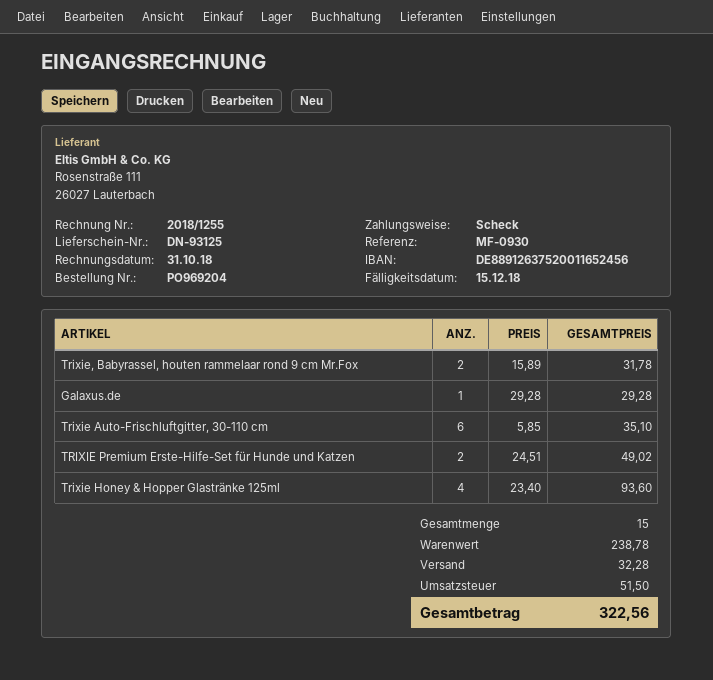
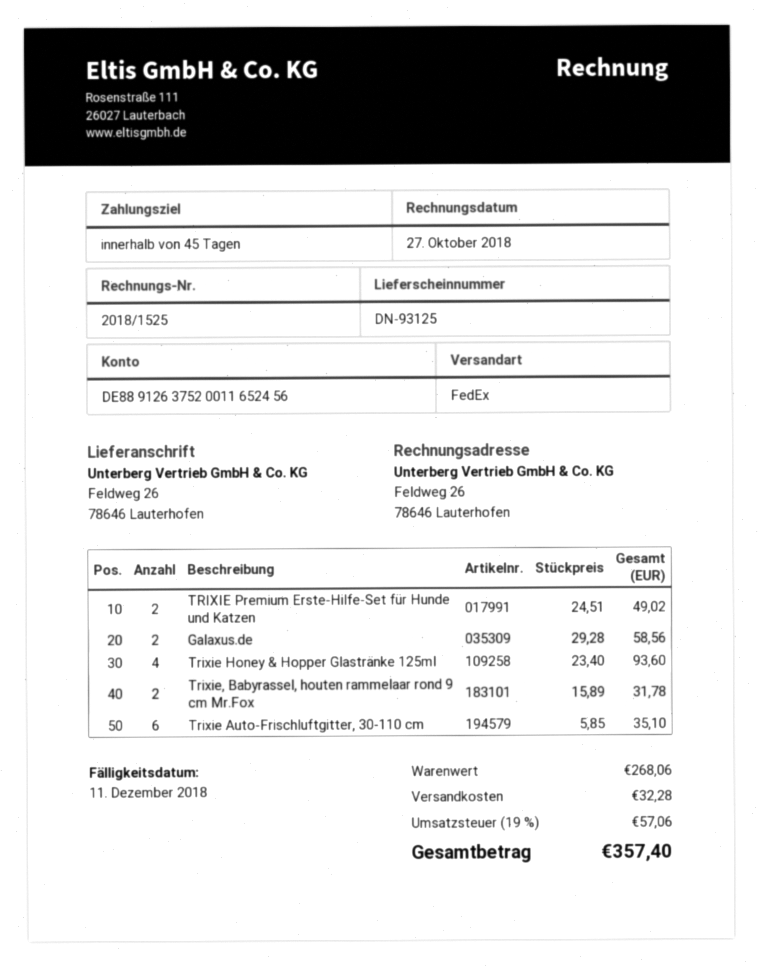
invoice number: 2018/1255 -> 2018/1525
invoice date: 2018-10-31 -> 2018-10-27
due date: 2018-12-15 -> 2018-12-11
Galaxus.de: 1 x 29.28 = 29.28 -> 2 x 29.28 = 58.56
subtotal: 238.78 -> 268.06
tax: 51.50 -> 57.06
total: 322.56 -> 357.40

